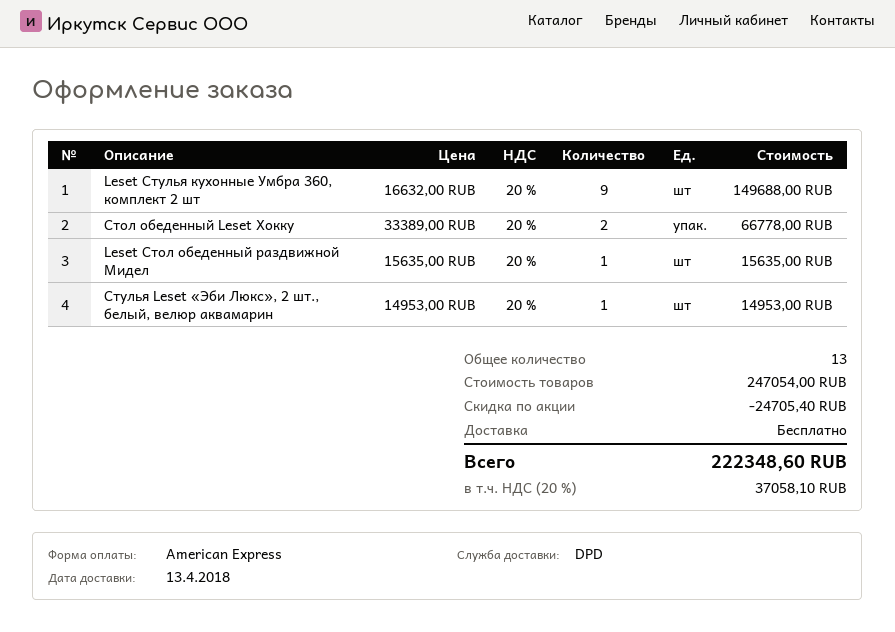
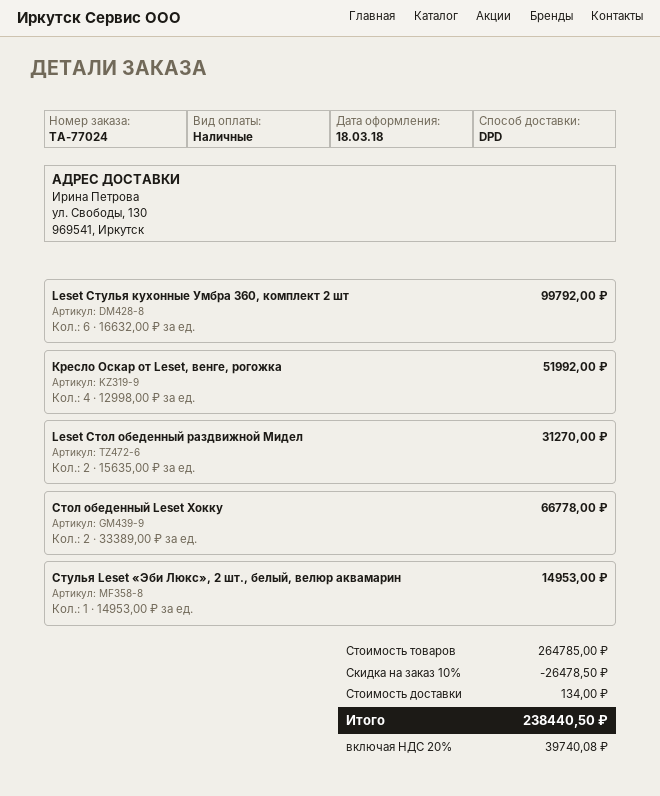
payment method: American Express -> cash
Leset Стулья кухонные Умбра 360, комплект 2 шт: 9 x 16632.00 = 149688.00 -> 6 x 16632.00 = 99792.00
Leset Стол обеденный раздвижной Мидел: 1 x 15635.00 = 15635.00 -> 2 x 15635.00 = 31270.00
Кресло Оскар от Leset, венге, рогожка: none -> 4 x 12998.00 = 51992.00
subtotal: 247054.00 -> 264785.00
discount: 24705.40 -> 26478.50
shipping: 0.00 -> 134.00
tax: 20% = 37058.10 -> 20% = 39740.08
total: 222348.60 -> 238440.50

